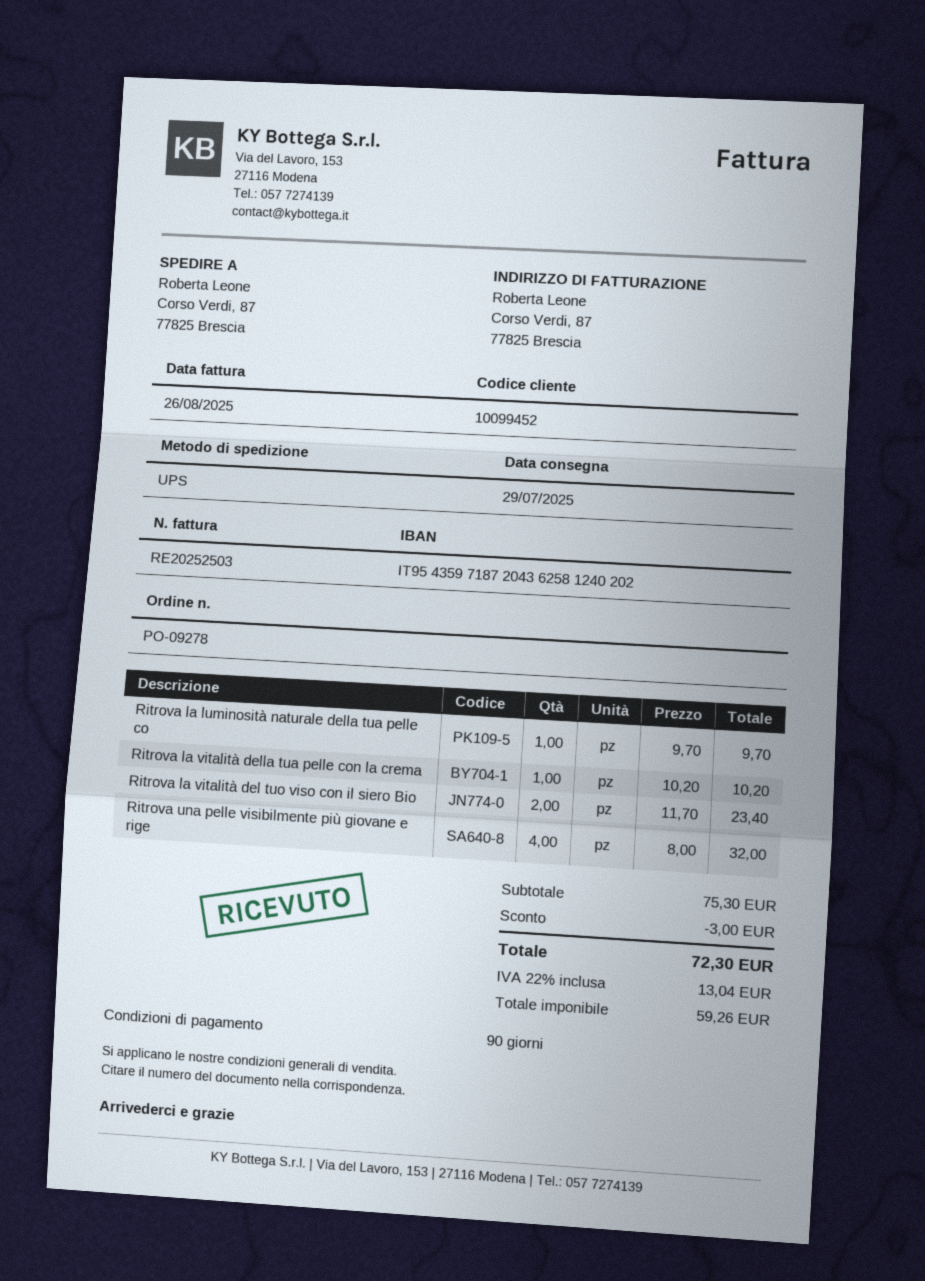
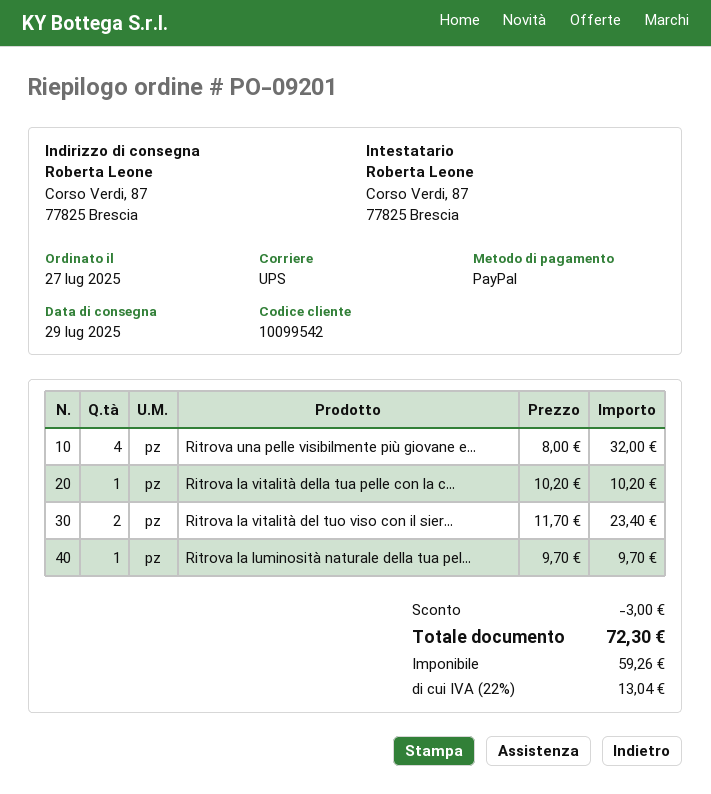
order number: PO-09278 -> PO-09201
customer number: 10099452 -> 10099542

